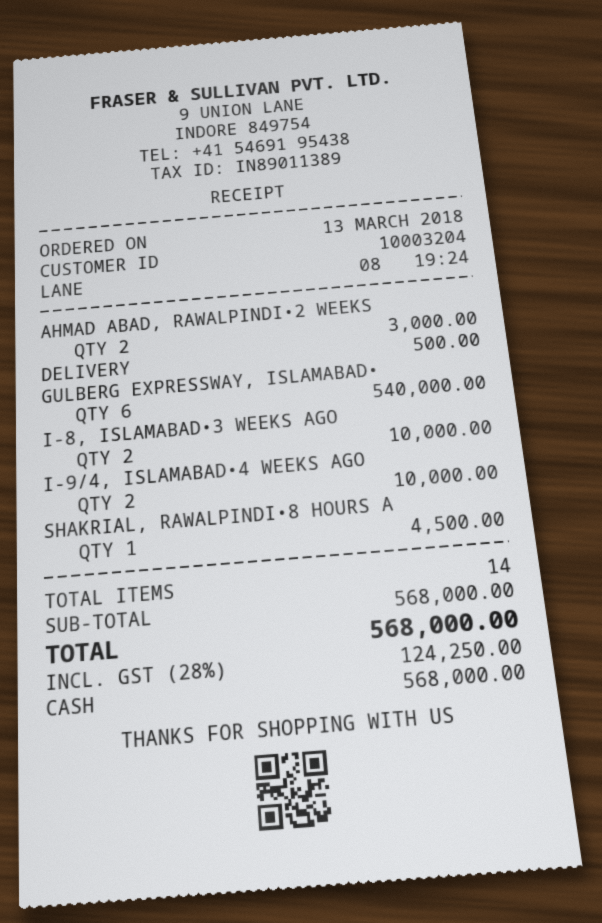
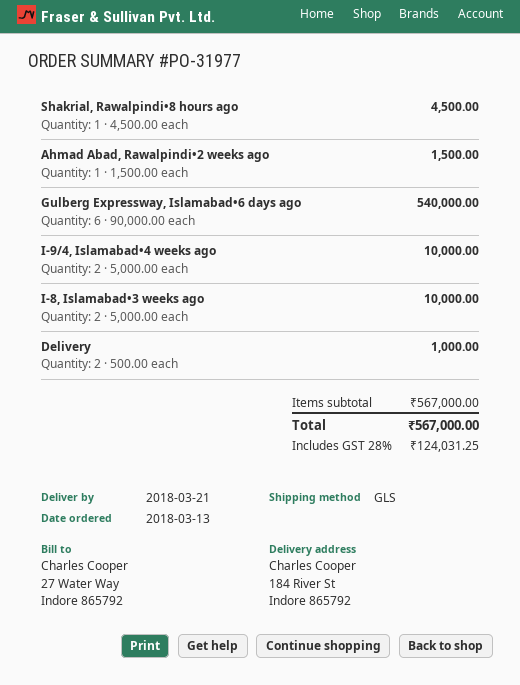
AHMAD ABAD, RAWALPINDI•2 WEEKS: 2 for 3000.00 -> 1 for 1500.00
DELIVERY: 1 for 500.00 -> 2 for 1000.00
subtotal: 568000.00 -> 567000.00
tax: 28% = 124250.00 -> 28% = 124031.25
total: 568000.00 -> 567000.00

